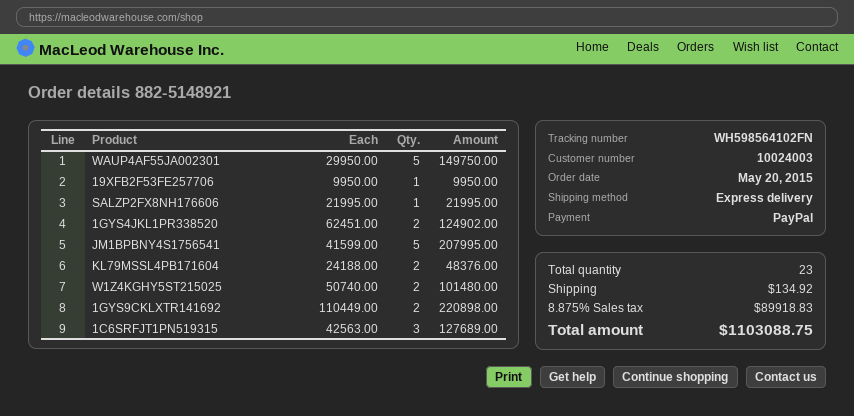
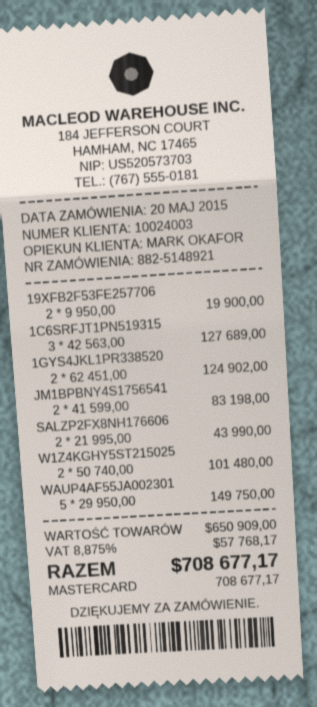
payment method: PayPal -> Mastercard
19XFB2F53FE257706: 1 x 9950.00 = 9950.00 -> 2 x 9950.00 = 19900.00
SALZP2FX8NH176606: 1 x 21995.00 = 21995.00 -> 2 x 21995.00 = 43990.00
JM1BPBNY4S1756541: 5 x 41599.00 = 207995.00 -> 2 x 41599.00 = 83198.00
KL79MSSL4PB171604: 2 x 24188.00 = 48376.00 -> none
1GYS9CKLXTR141692: 2 x 110449.00 = 220898.00 -> none
shipping: 134.92 -> none
tax: 8.875% = 89918.83 -> 8.875% = 57768.17
total: 1103088.75 -> 708677.17

